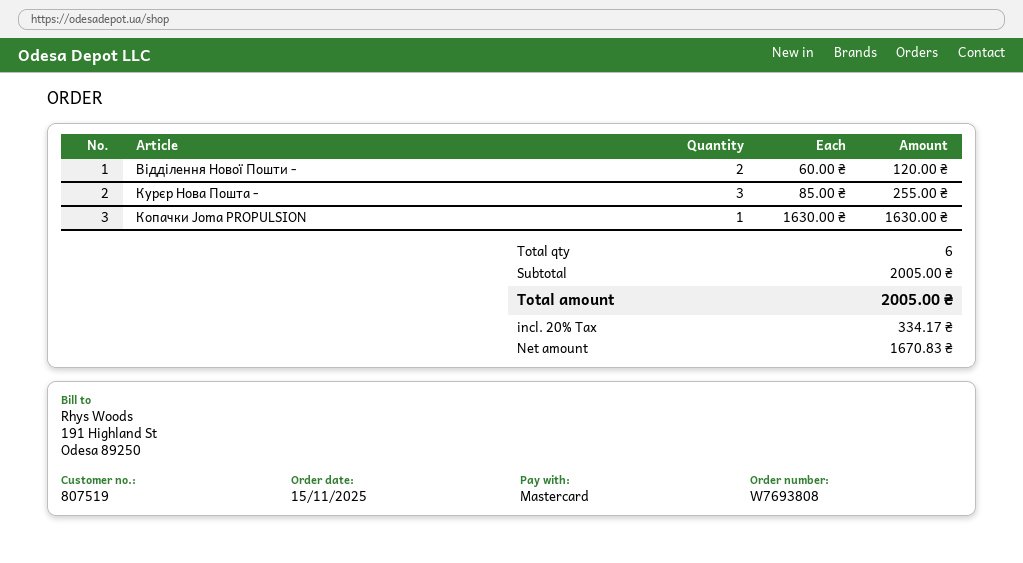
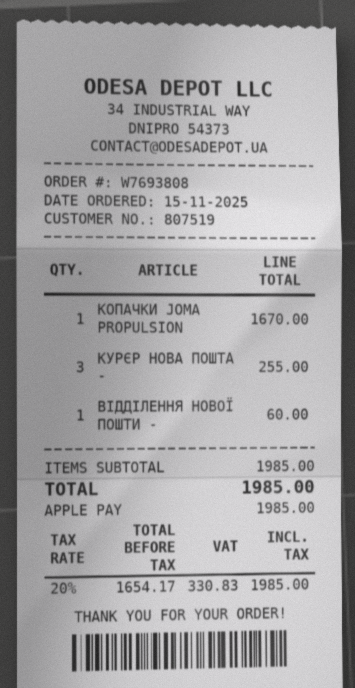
payment method: Mastercard -> Apple Pay
Відділення Нової Пошти -: 2 for 120.00 -> 1 for 60.00
Копачки Joma PROPULSION: 1 for 1630.00 -> 1 for 1670.00
subtotal: 2005.00 -> 1985.00
net: 1670.83 -> 1654.17
tax: 20% = 334.17 -> 20% = 330.83
total: 2005.00 -> 1985.00

